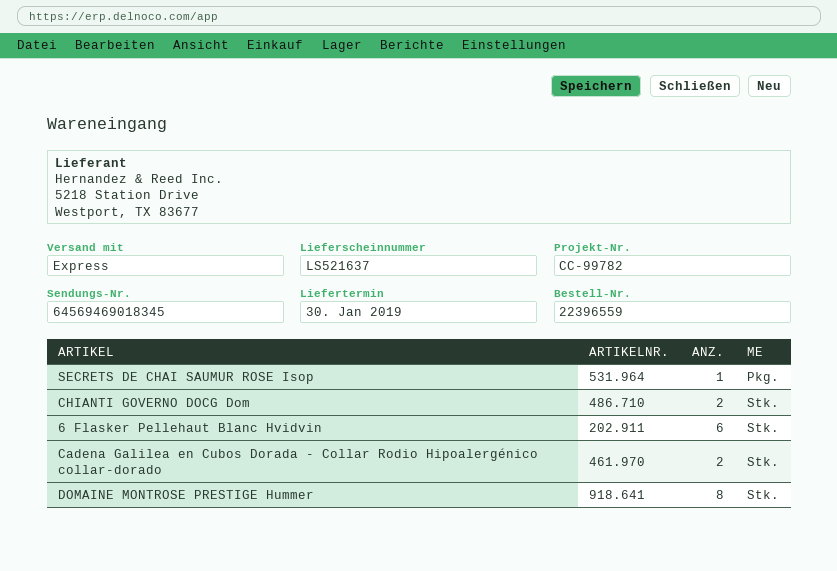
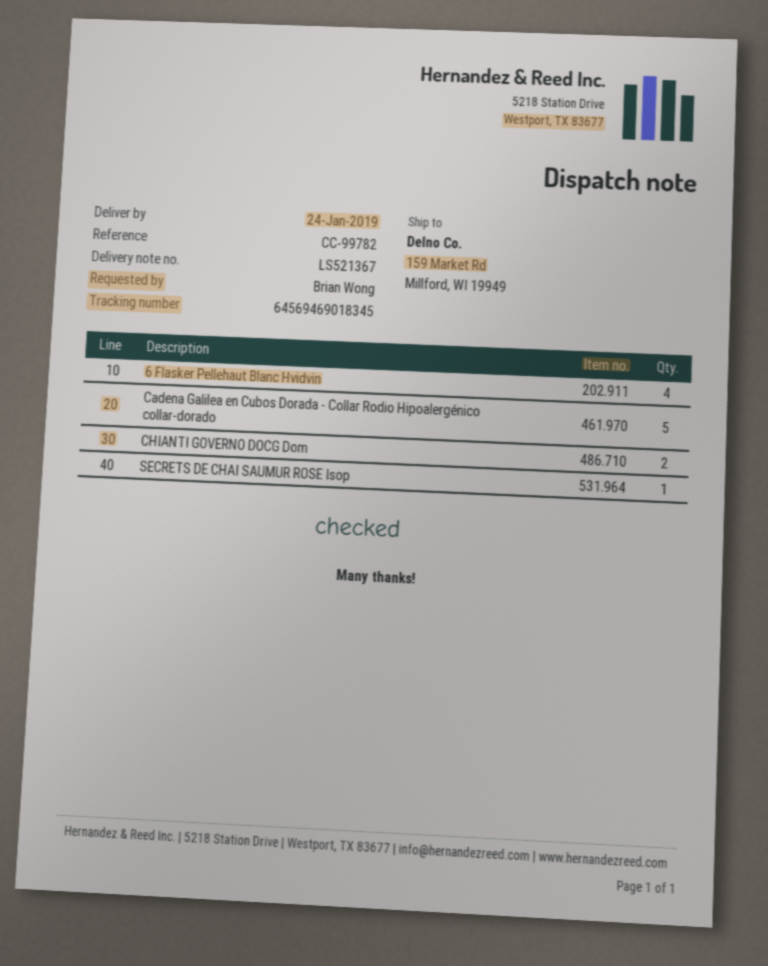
delivery note number: LS521637 -> LS521367
delivery date: 2019-01-30 -> 2019-01-24
6 Flasker Pellehaut Blanc Hvidvin: 6 -> 4
Cadena Galilea en Cubos Dorada - Collar Rodio Hipoalergénico collar-dorado: 2 -> 5
DOMAINE MONTROSE PRESTIGE Hummer: 8 -> none

